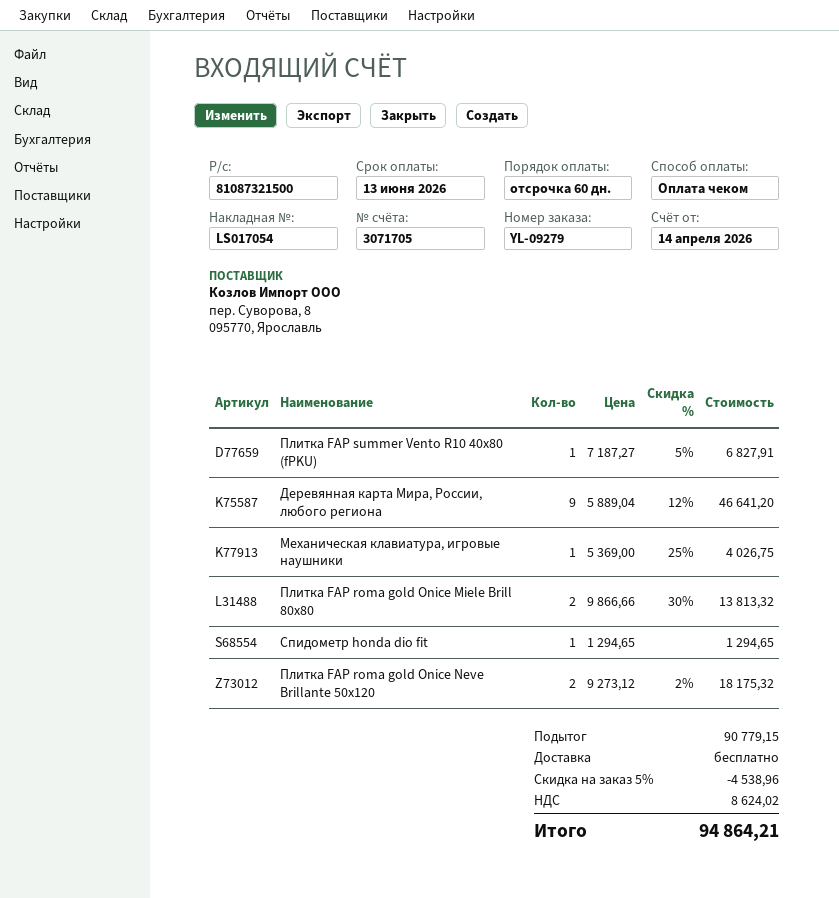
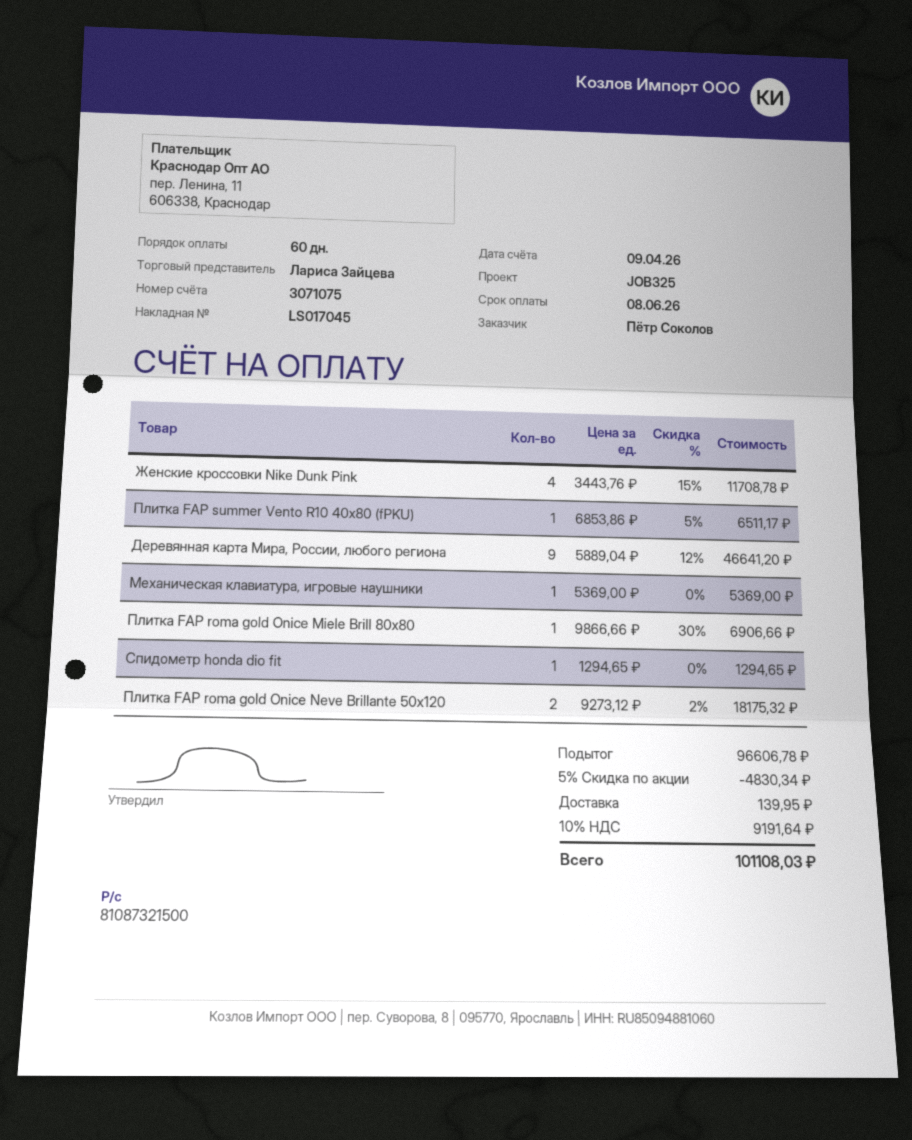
delivery note number: LS017054 -> LS017045
invoice number: 3071705 -> 3071075
invoice date: 2026-04-14 -> 2026-04-09
due date: 2026-06-13 -> 2026-06-08
Плитка FAP summer Vento R10 40х80 (fPKU): 1 x 7187.27 - 5% = 6827.91 -> 1 x 6853.86 - 5% = 6511.17
Механическая клавиатура, игровые наушники: 1 x 5369.00 - 25% = 4026.75 -> 1 x 5369.00 = 5369.00
Плитка FAP roma gold Onice Miele Brill 80х80: 2 x 9866.66 - 30% = 13813.32 -> 1 x 9866.66 - 30% = 6906.66
Женские кроссовки Nike Dunk Pink: none -> 4 x 3443.76 - 15% = 11708.78
subtotal: 90779.15 -> 96606.78
discount: 5% = 4538.96 -> 5% = 4830.34
shipping: 0.00 -> 139.95
tax: 8624.02 -> 9191.64
total: 94864.21 -> 101108.03

